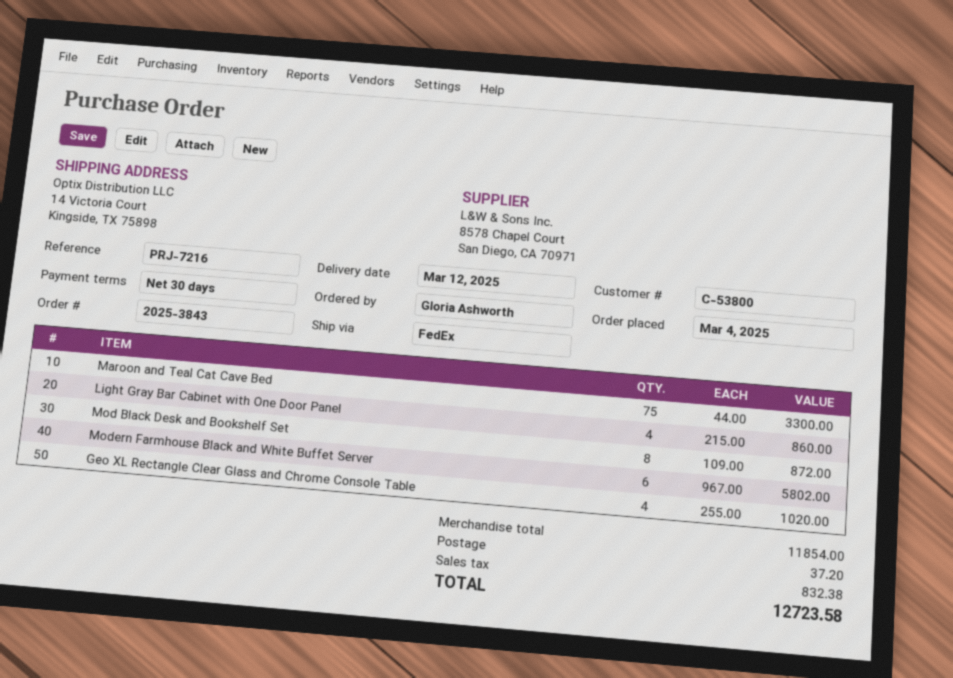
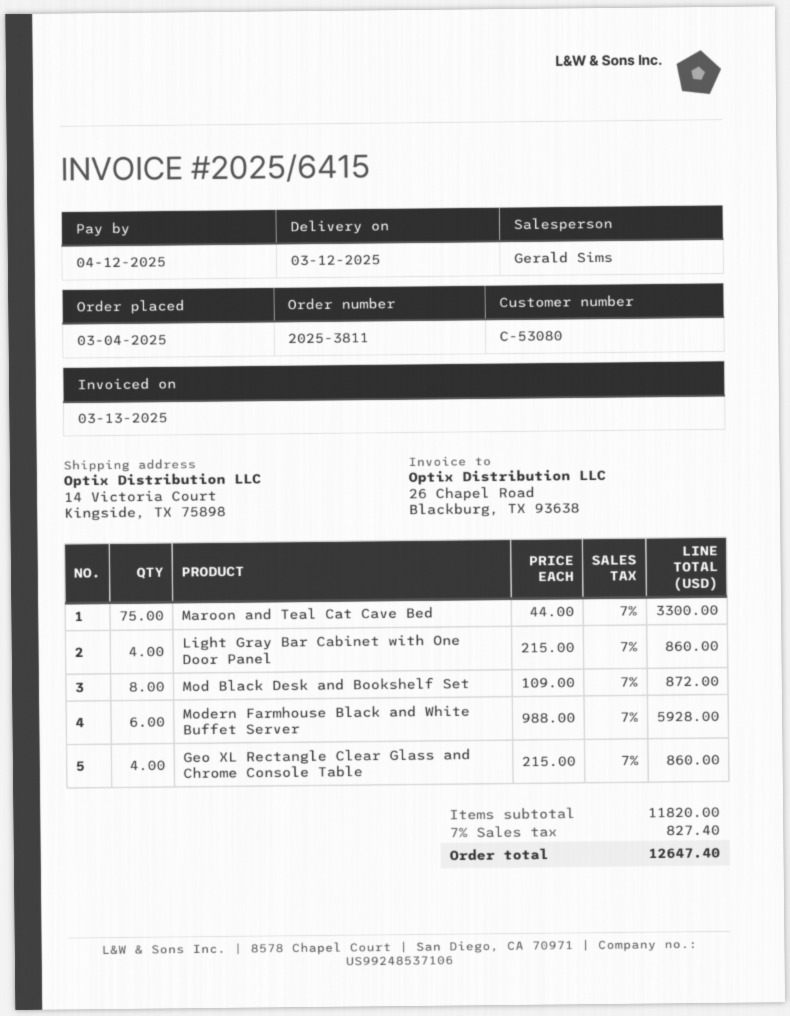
order number: 2025-3843 -> 2025-3811
customer number: C-53800 -> C-53080
Modern Farmhouse Black and White Buffet Server: 6 x 967.00 = 5802.00 -> 6 x 988.00 = 5928.00
Geo XL Rectangle Clear Glass and Chrome Console Table: 4 x 255.00 = 1020.00 -> 4 x 215.00 = 860.00
subtotal: 11854.00 -> 11820.00
shipping: 37.20 -> none
tax: 832.38 -> 827.40
total: 12723.58 -> 12647.40

